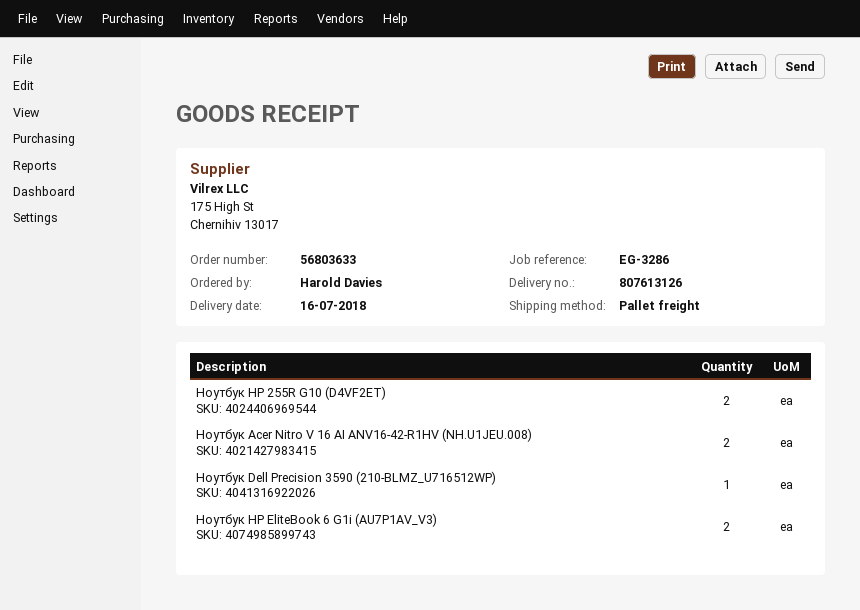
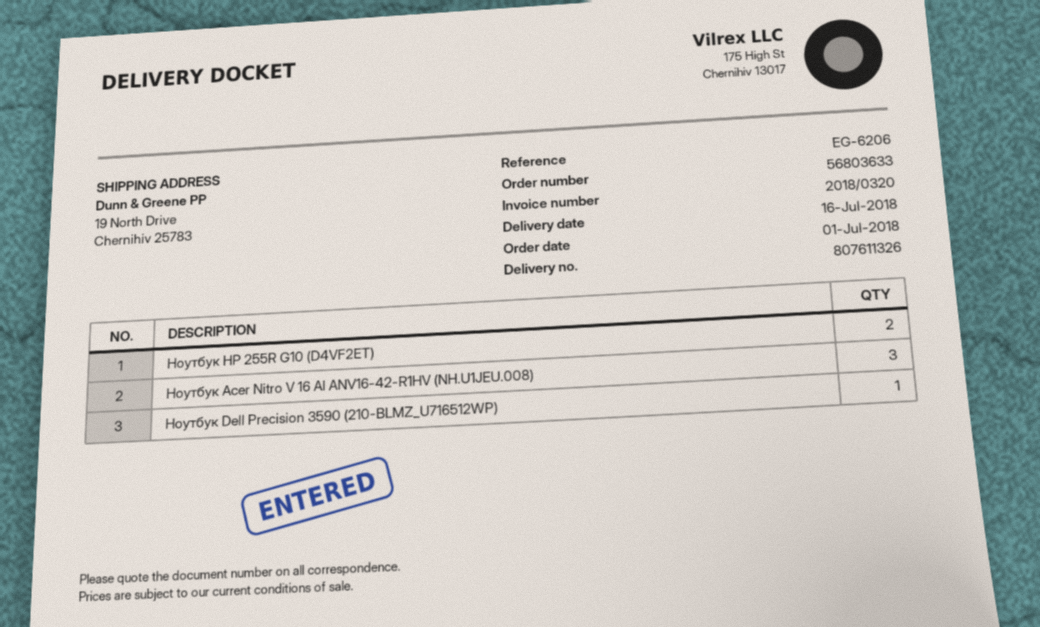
delivery note number: 807613126 -> 807611326
reference: EG-3286 -> EG-6206
Ноутбук Acer Nitro V 16 AI ANV16-42-R1HV (NH.U1JEU.008): 2 -> 3
Ноутбук HP EliteBook 6 G1i (AU7P1AV_V3): 2 -> none

